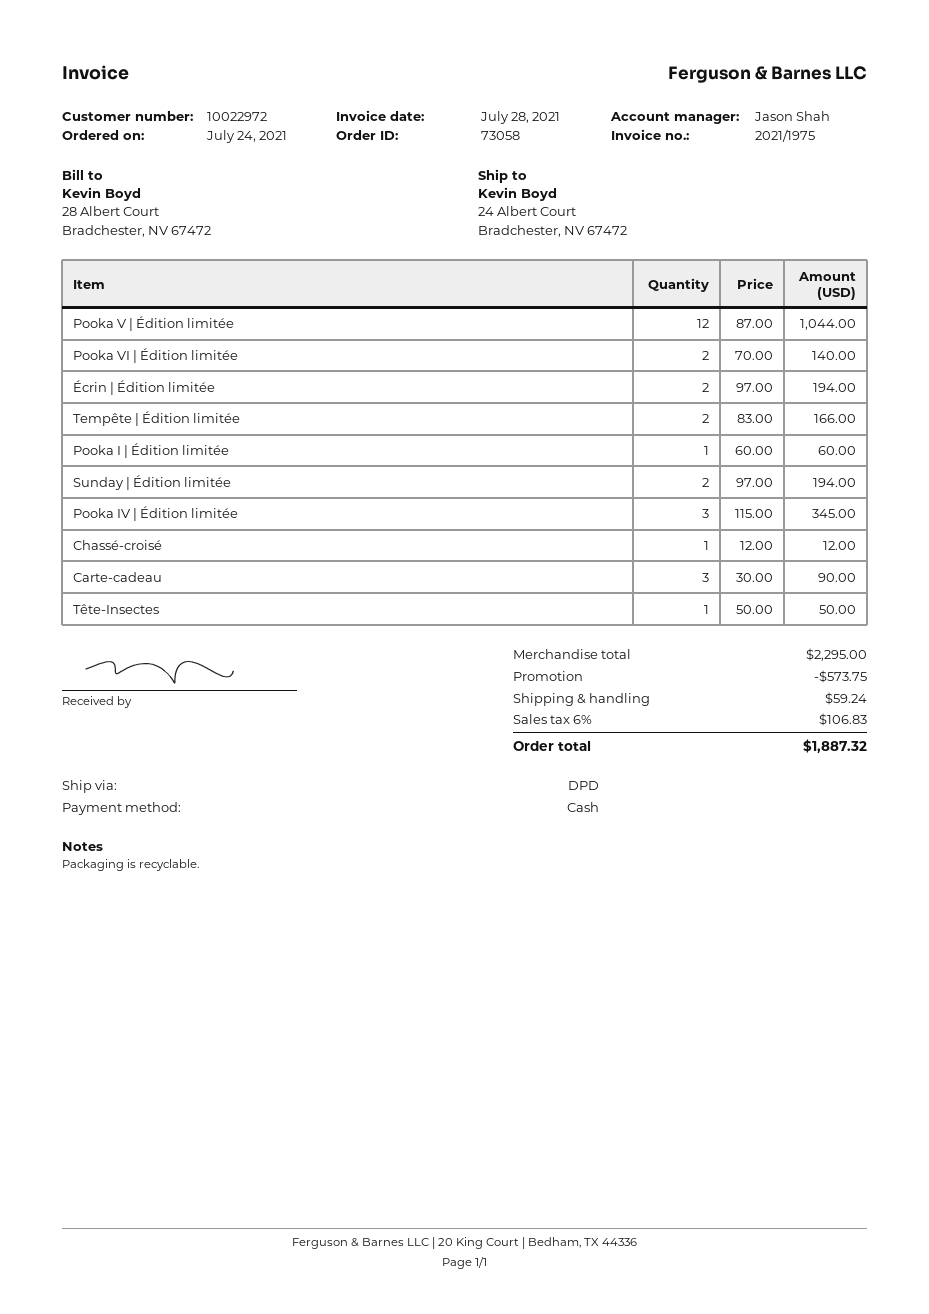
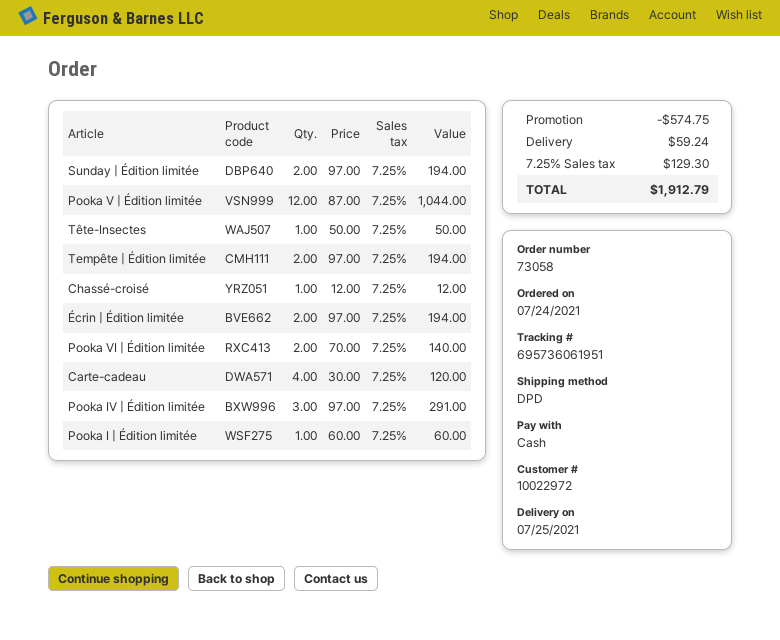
Tempête | Édition limitée: 2 x 83.00 = 166.00 -> 2 x 97.00 = 194.00
Pooka IV | Édition limitée: 3 x 115.00 = 345.00 -> 3 x 97.00 = 291.00
Carte-cadeau: 3 x 30.00 = 90.00 -> 4 x 30.00 = 120.00
discount: 573.75 -> 574.75
tax: 6% = 106.83 -> 7.25% = 129.30
total: 1887.32 -> 1912.79

